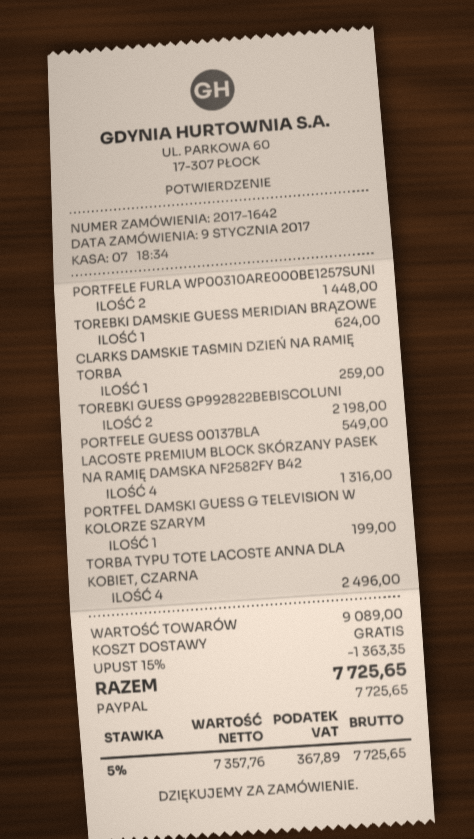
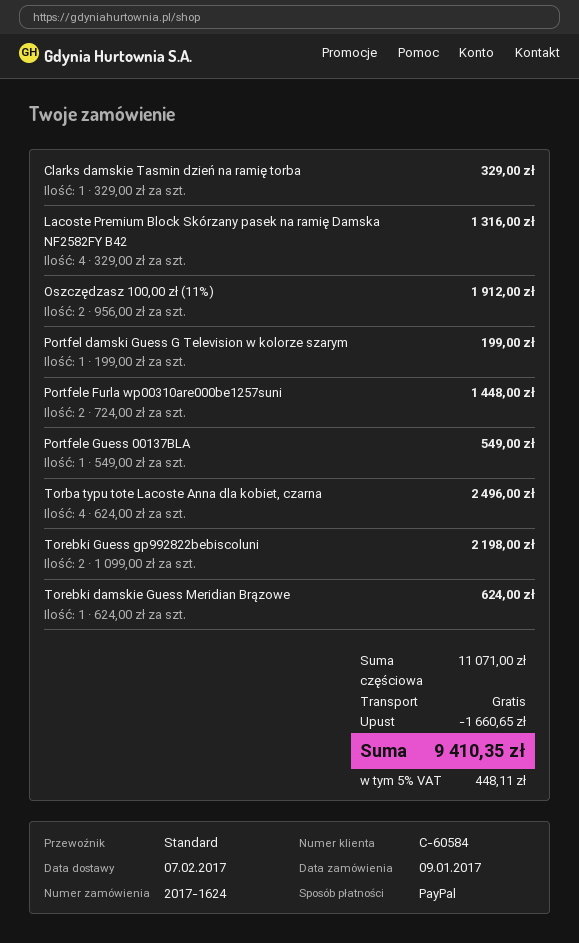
order number: 2017-1642 -> 2017-1624
CLARKS DAMSKIE TASMIN DZIEŃ NA RAMIĘ TORBA: 1 for 259.00 -> 1 for 329.00
Oszczędzasz 100,00 zł (11%): none -> 2 for 1912.00
subtotal: 9089.00 -> 11071.00
discount: 1363.35 -> 1660.65
tax: 5% = 367.89 -> 5% = 448.11
total: 7725.65 -> 9410.35

